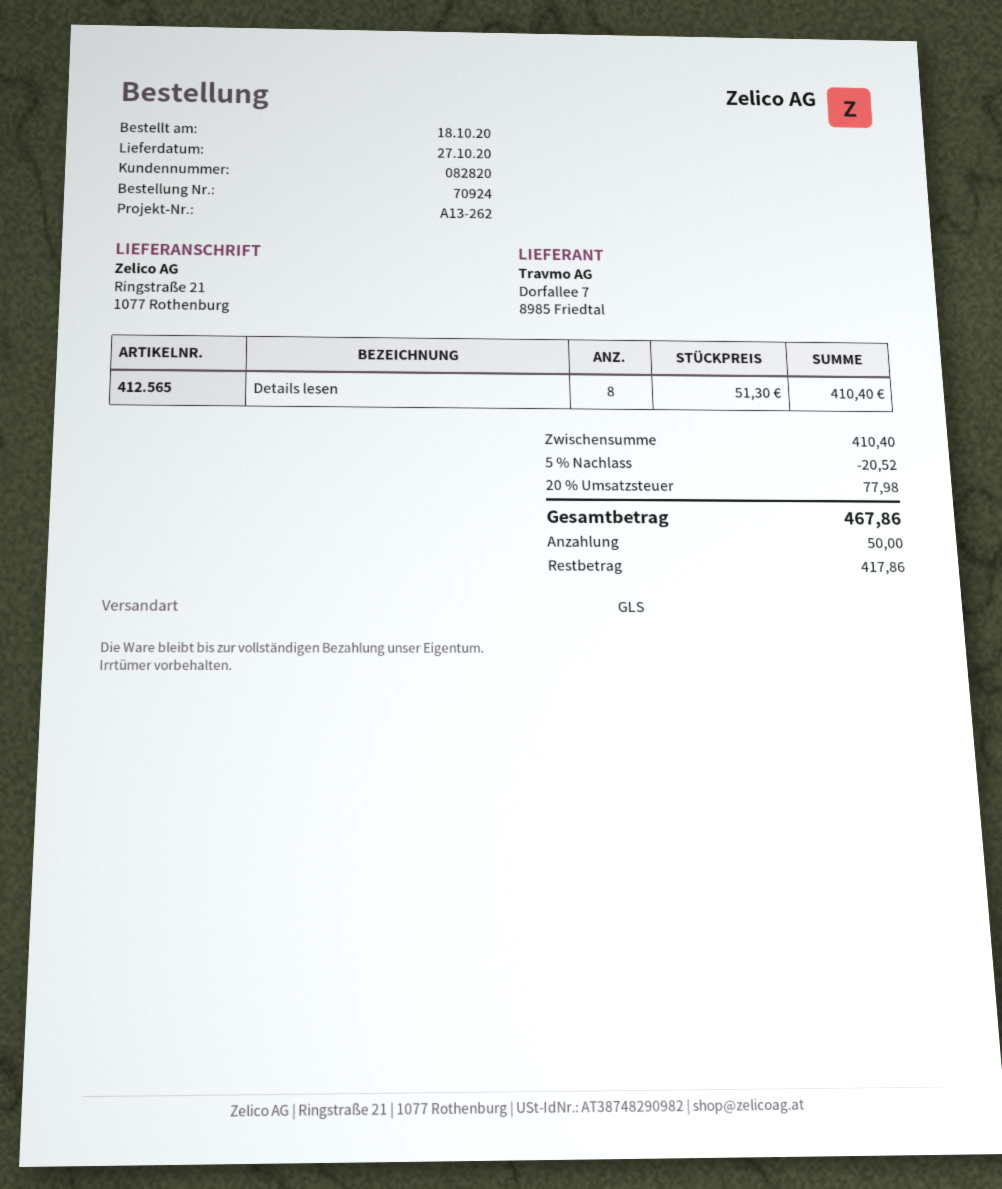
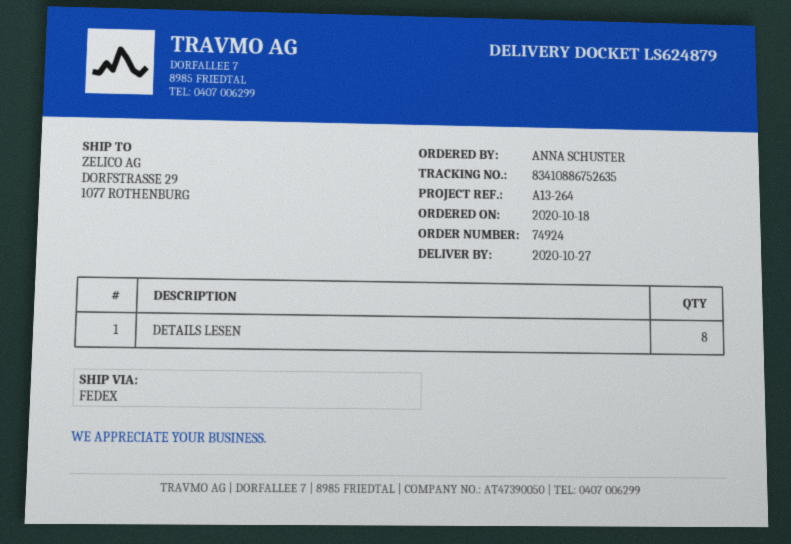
order number: 70924 -> 74924
reference: A13-262 -> A13-264
shipping method: GLS -> FedEx
ship to: Ringstraße 21, 1077 Rothenburg -> DORFSTRASSE 29, 1077 ROTHENBURG

